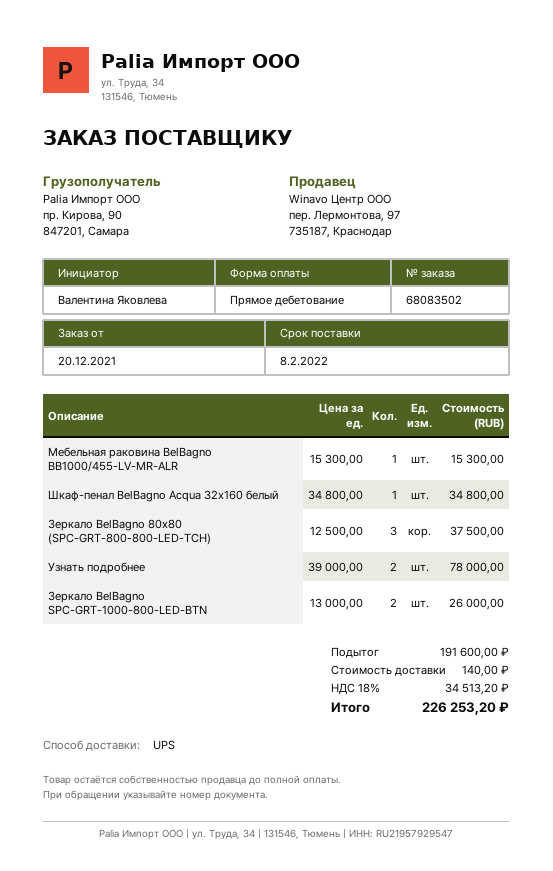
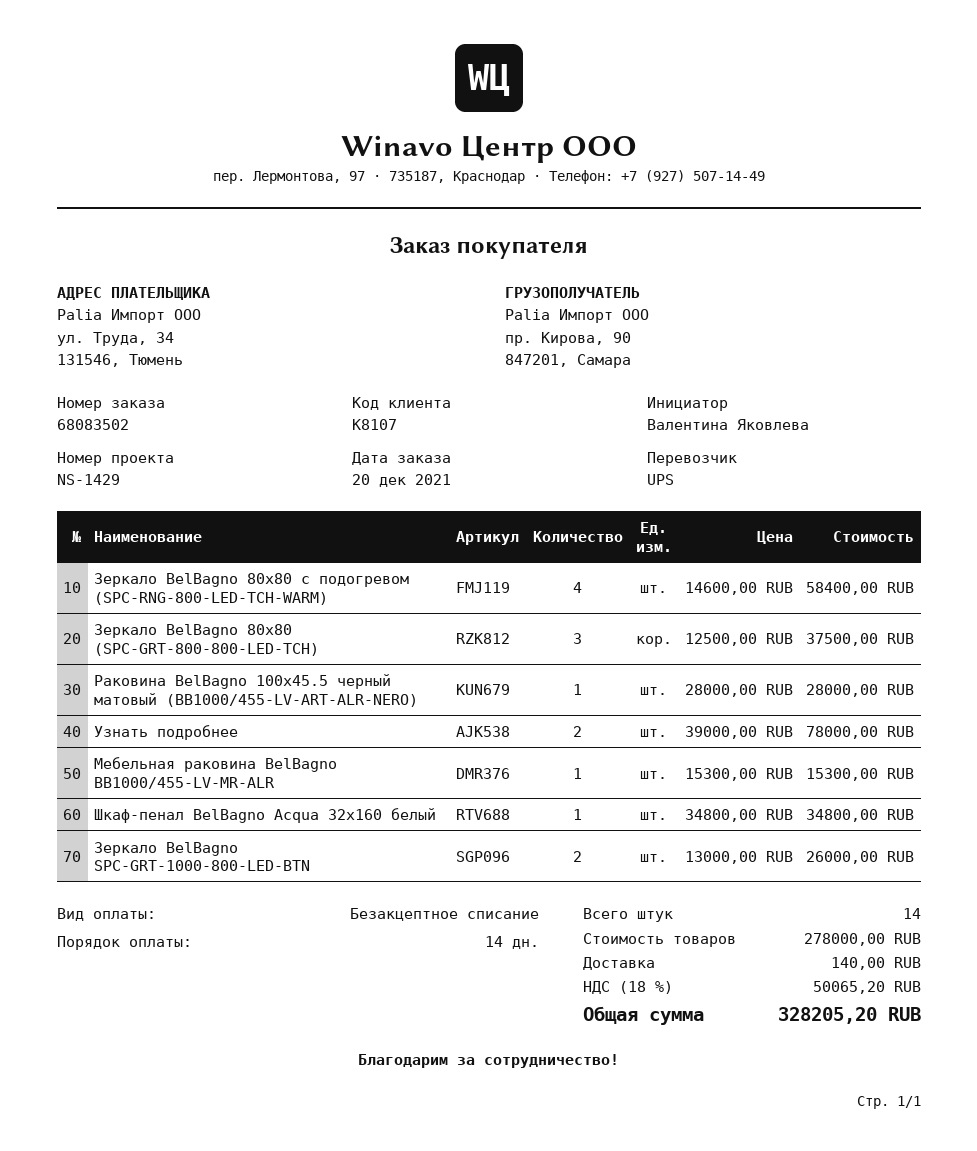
Зеркало BelBagno 80х80 с подогревом (SPC-RNG-800-LED-TCH-WARM): none -> 4 x 14600.00 = 58400.00
Раковина BelBagno 100х45.5 черный матовый (BB1000/455-LV-ART-ALR-NERO): none -> 1 x 28000.00 = 28000.00
subtotal: 191600.00 -> 278000.00
tax: 18% = 34513.20 -> 18% = 50065.20
total: 226253.20 -> 328205.20

